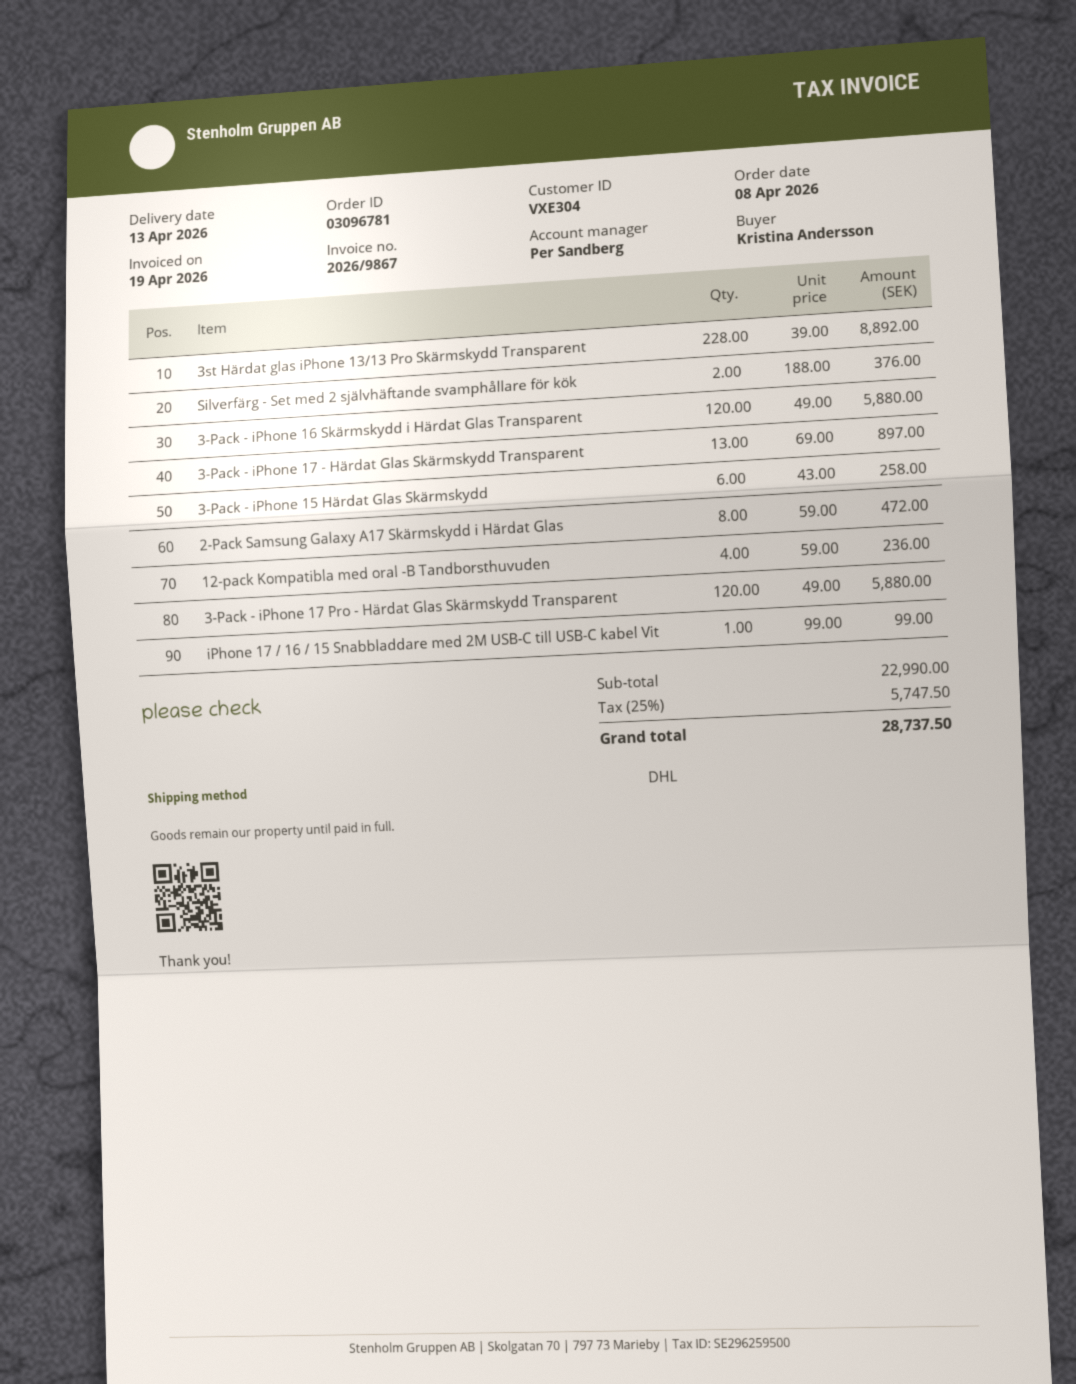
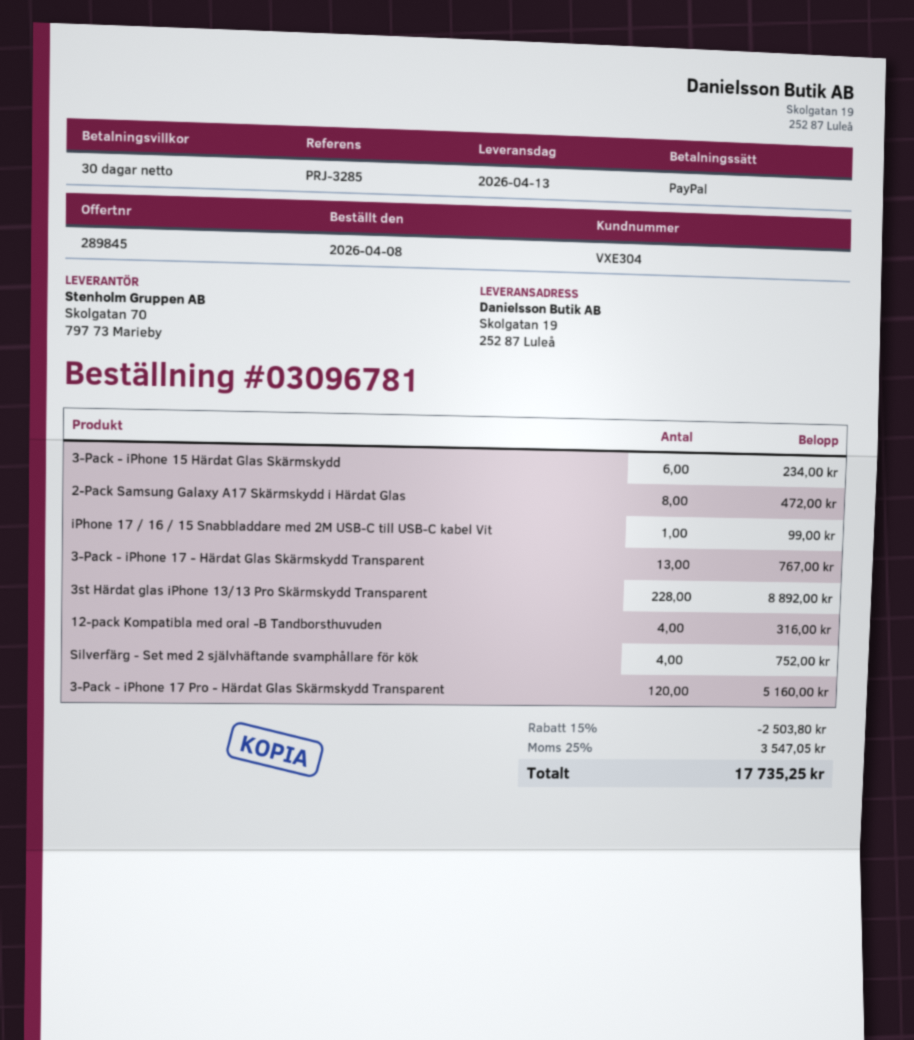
Silverfärg - Set med 2 självhäftande svamphållare för kök: 2 for 376.00 -> 4 for 752.00
3-Pack - iPhone 16 Skärmskydd i Härdat Glas Transparent: 120 for 5880.00 -> none
3-Pack - iPhone 17 - Härdat Glas Skärmskydd Transparent: 13 for 897.00 -> 13 for 767.00
3-Pack - iPhone 15 Härdat Glas Skärmskydd: 6 for 258.00 -> 6 for 234.00
12-pack Kompatibla med oral -B Tandborsthuvuden: 4 for 236.00 -> 4 for 316.00
3-Pack - iPhone 17 Pro - Härdat Glas Skärmskydd Transparent: 120 for 5880.00 -> 120 for 5160.00
discount: none -> 15% = 2503.80
tax: 25% = 5747.50 -> 25% = 3547.05
total: 28737.50 -> 17735.25

